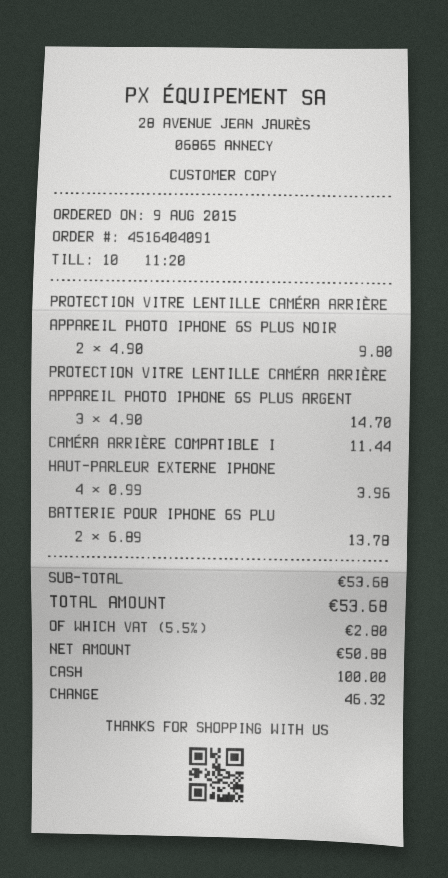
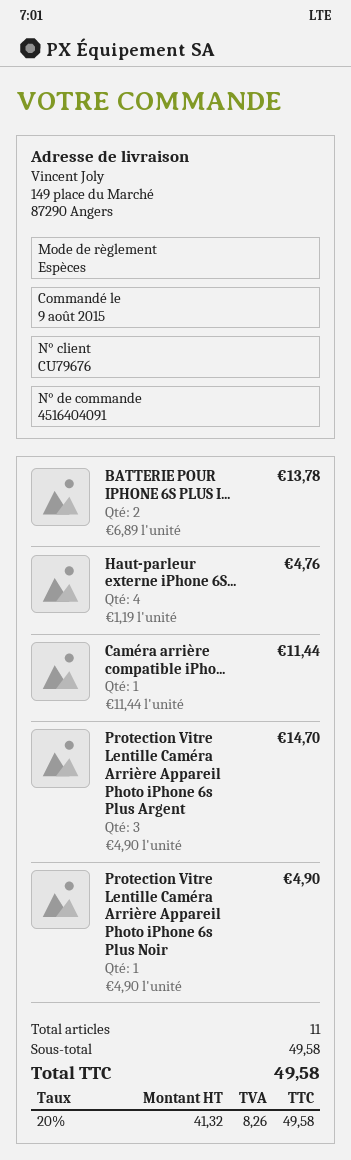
PROTECTION VITRE LENTILLE CAMÉRA ARRIÈRE APPAREIL PHOTO IPHONE 6S PLUS NOIR: 2 x 4.90 = 9.80 -> 1 x 4.90 = 4.90
HAUT-PARLEUR EXTERNE IPHONE: 4 x 0.99 = 3.96 -> 4 x 1.19 = 4.76
subtotal: 53.68 -> 49.58
net: 50.88 -> 41.32
tax: 5.5% = 2.80 -> 20% = 8.26
total: 53.68 -> 49.58

